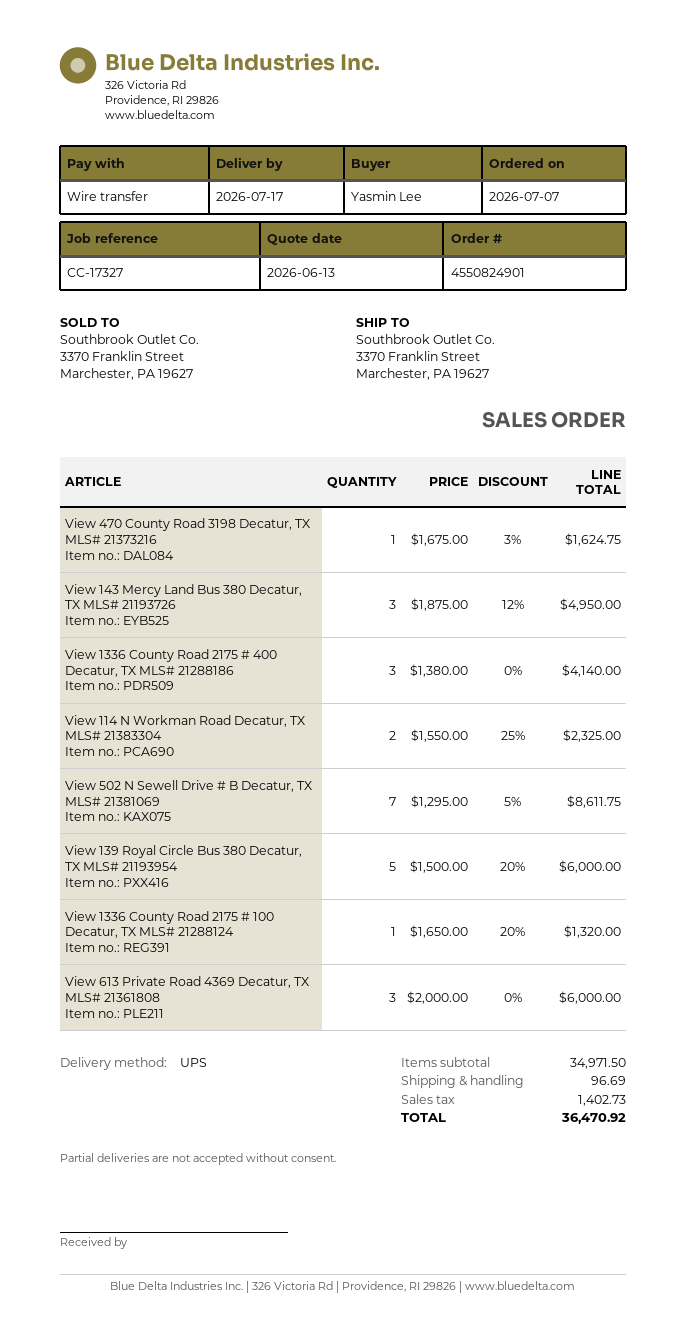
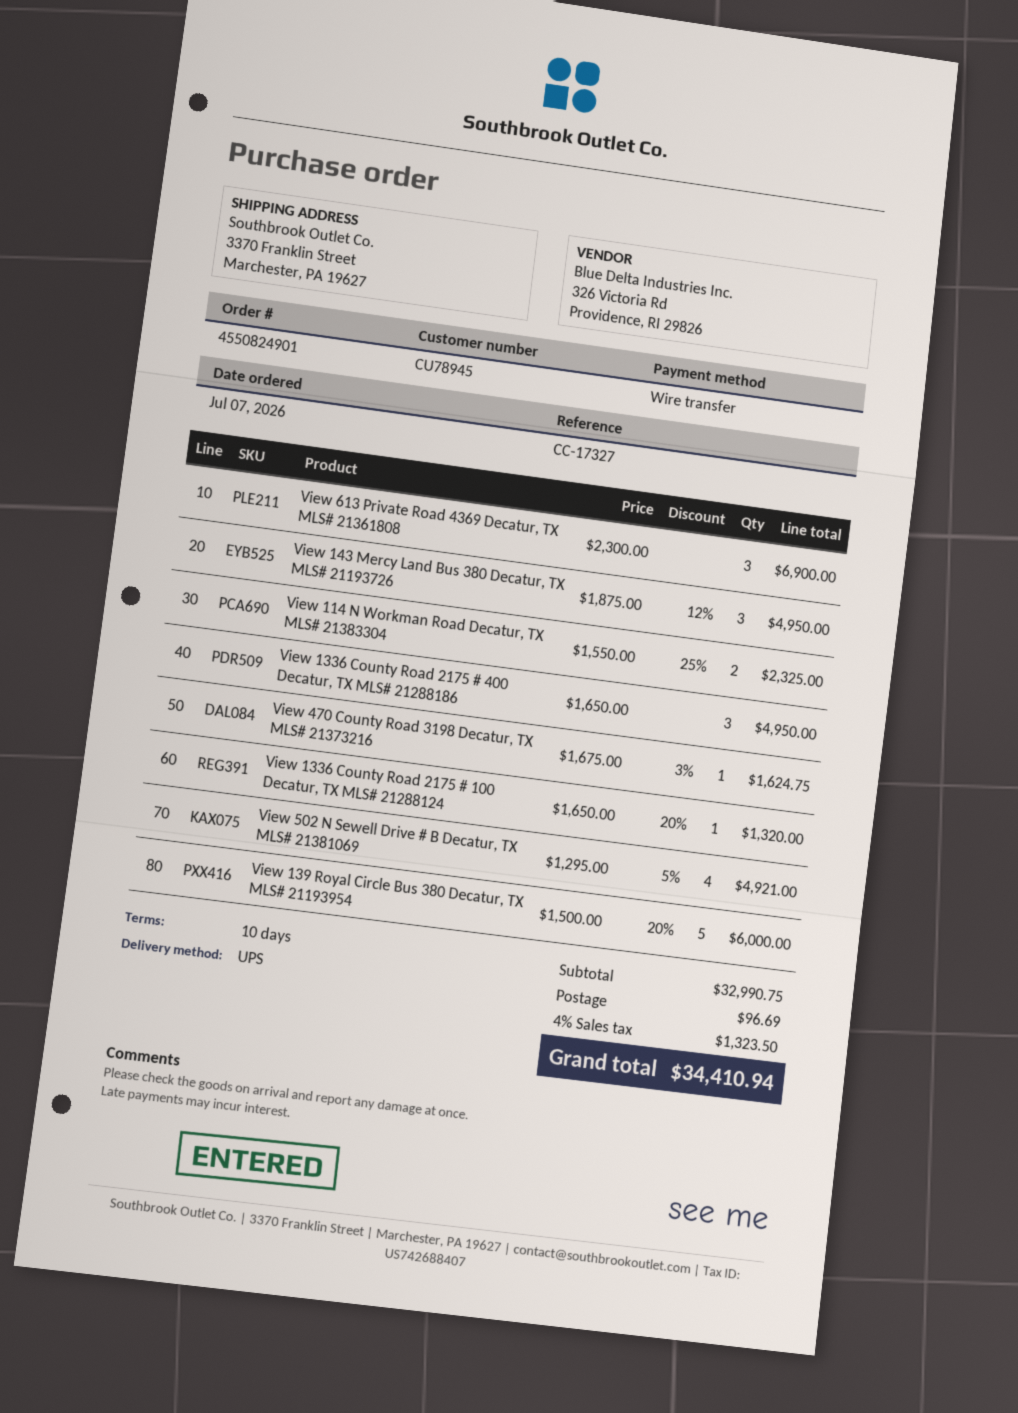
View 1336 County Road 2175 # 400 Decatur, TX MLS# 21288186: 3 x 1380.00 = 4140.00 -> 3 x 1650.00 = 4950.00
View 502 N Sewell Drive # B Decatur, TX MLS# 21381069: 7 x 1295.00 - 5% = 8611.75 -> 4 x 1295.00 - 5% = 4921.00
View 613 Private Road 4369 Decatur, TX MLS# 21361808: 3 x 2000.00 = 6000.00 -> 3 x 2300.00 = 6900.00
subtotal: 34971.50 -> 32990.75
tax: 1402.73 -> 1323.50
total: 36470.92 -> 34410.94

